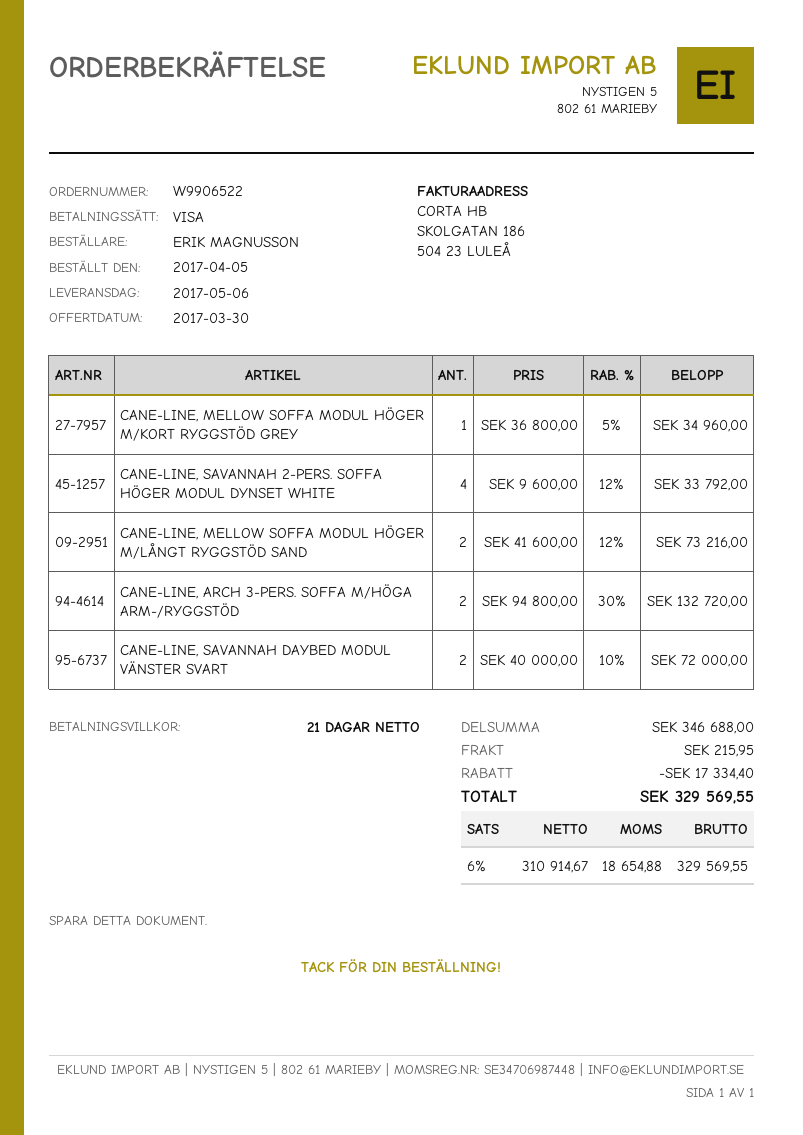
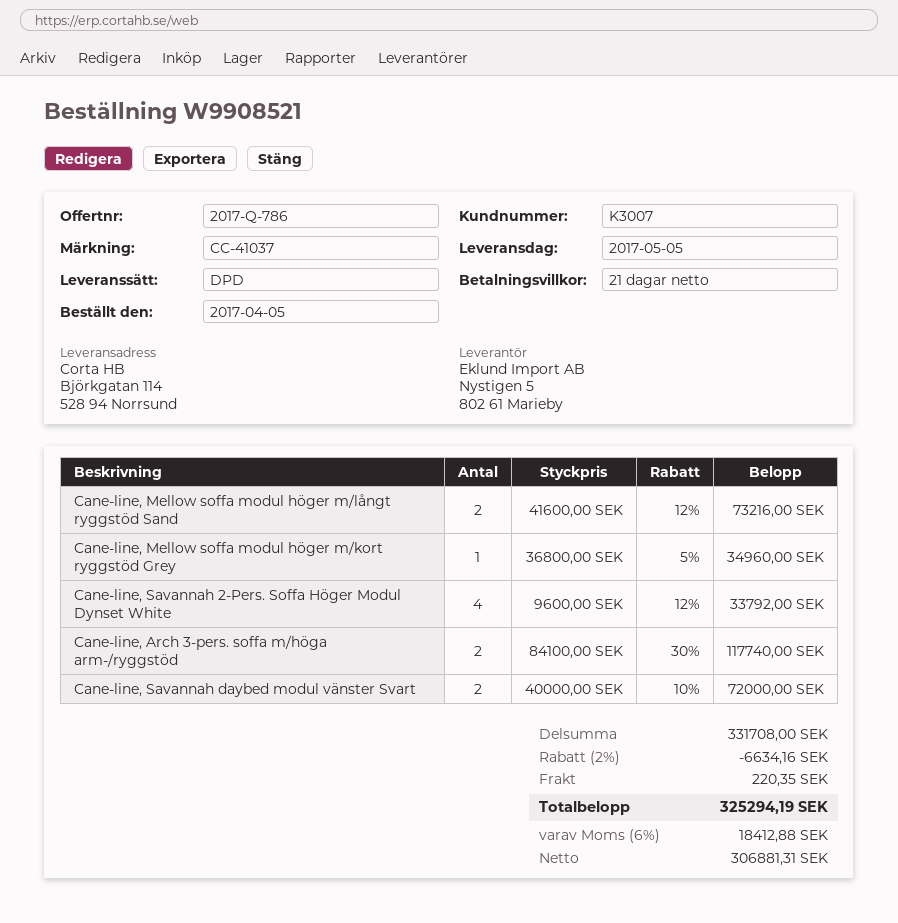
order number: W9906522 -> W9908521
delivery date: 2017-05-06 -> 2017-05-05
CANE-LINE, ARCH 3-PERS. SOFFA M/HÖGA ARM-/RYGGSTÖD: 2 x 94800.00 - 30% = 132720.00 -> 2 x 84100.00 - 30% = 117740.00
subtotal: 346688.00 -> 331708.00
discount: 17334.40 -> 6634.16
shipping: 215.95 -> 220.35
net: 310914.67 -> 306881.31
tax: 6% = 18654.88 -> 6% = 18412.88
total: 329569.55 -> 325294.19

